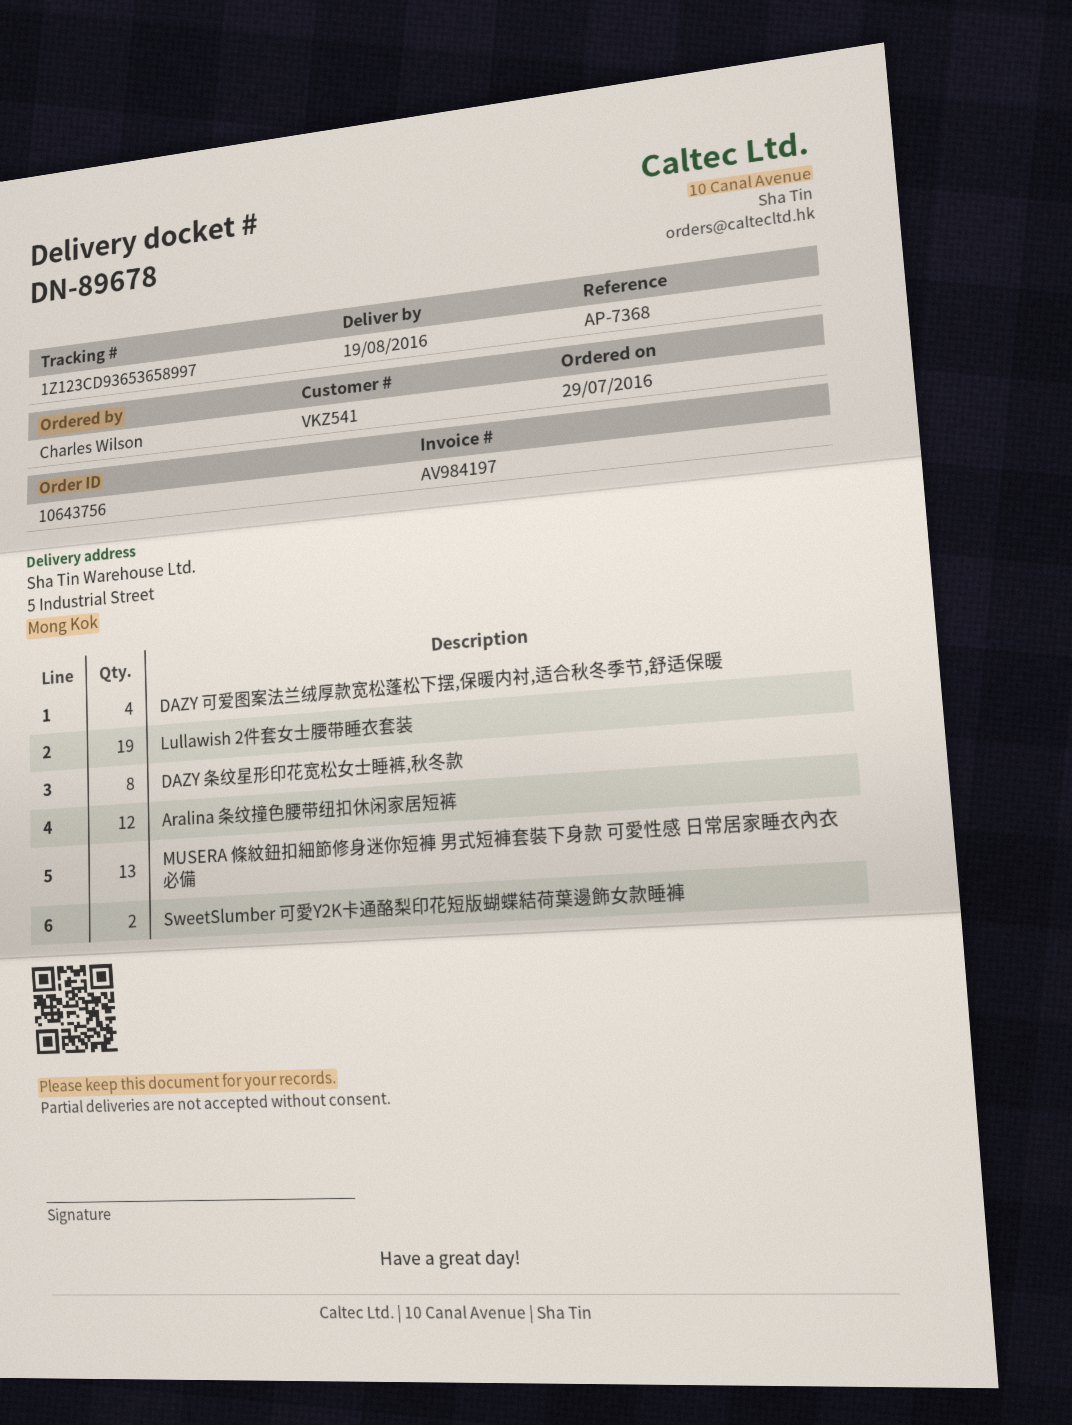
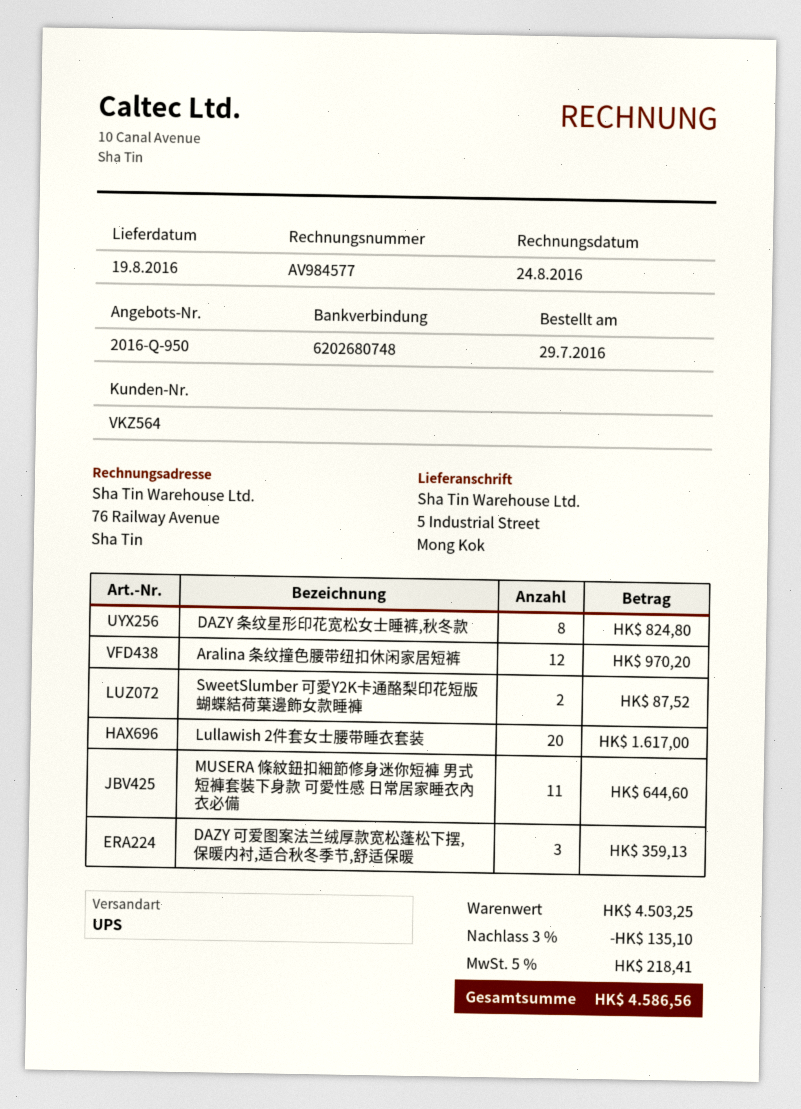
invoice number: AV984197 -> AV984577
customer number: VKZ541 -> VKZ564
DAZY 可爱图案法兰绒厚款宽松蓬松下摆,保暖内衬,适合秋冬季节,舒适保暖: 4 -> 3
Lullawish 2件套女士腰带睡衣套装: 19 -> 20
MUSERA 條紋鈕扣細節修身迷你短褲 男式短褲套裝下身款 可愛性感 日常居家睡衣內衣必備: 13 -> 11

